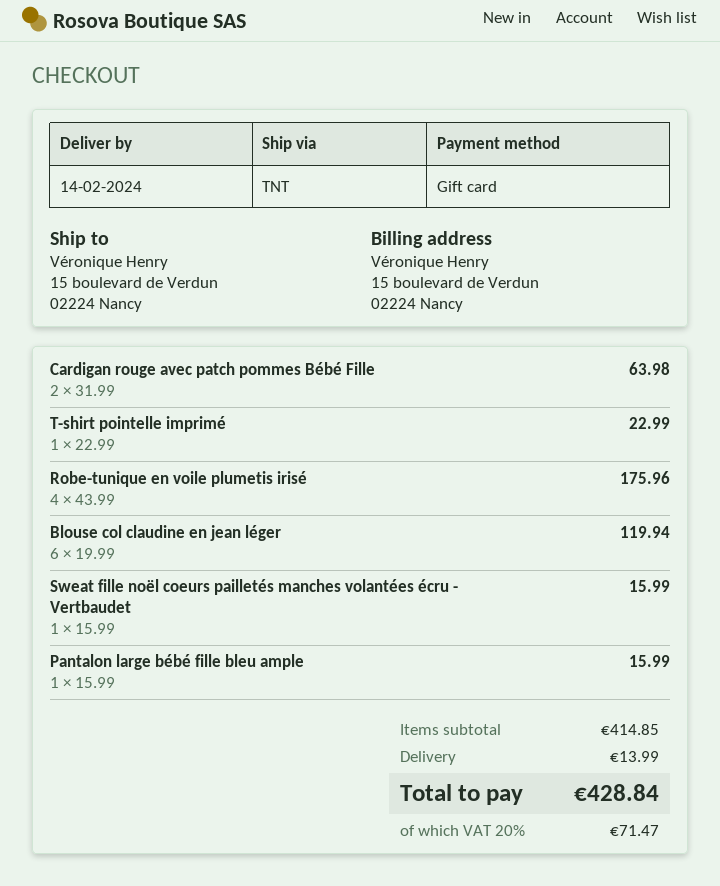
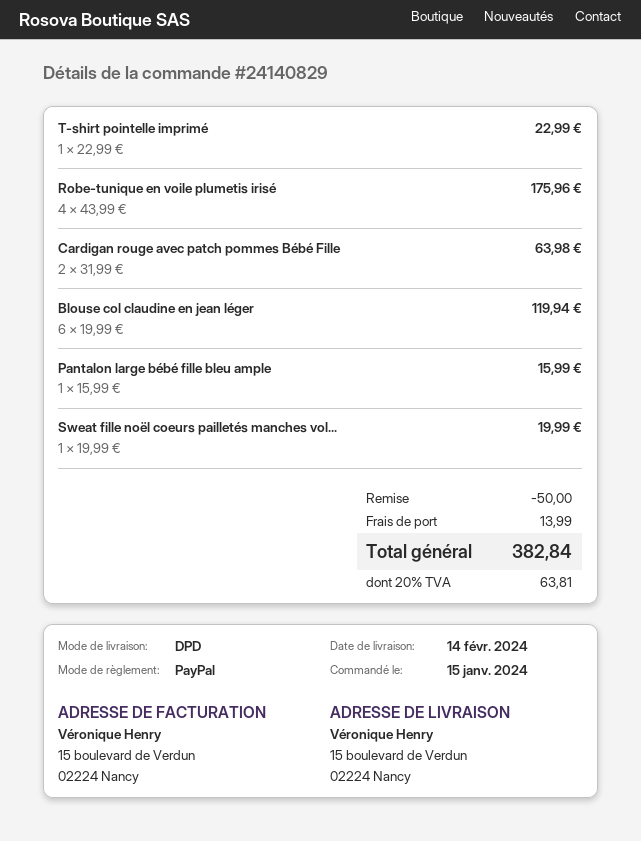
payment method: gift card -> PayPal
shipping method: TNT -> DPD
Sweat fille noël coeurs pailletés manches volantées écru - Vertbaudet: 1 x 15.99 = 15.99 -> 1 x 19.99 = 19.99
discount: none -> 50.00
tax: 20% = 71.47 -> 20% = 63.81
total: 428.84 -> 382.84

